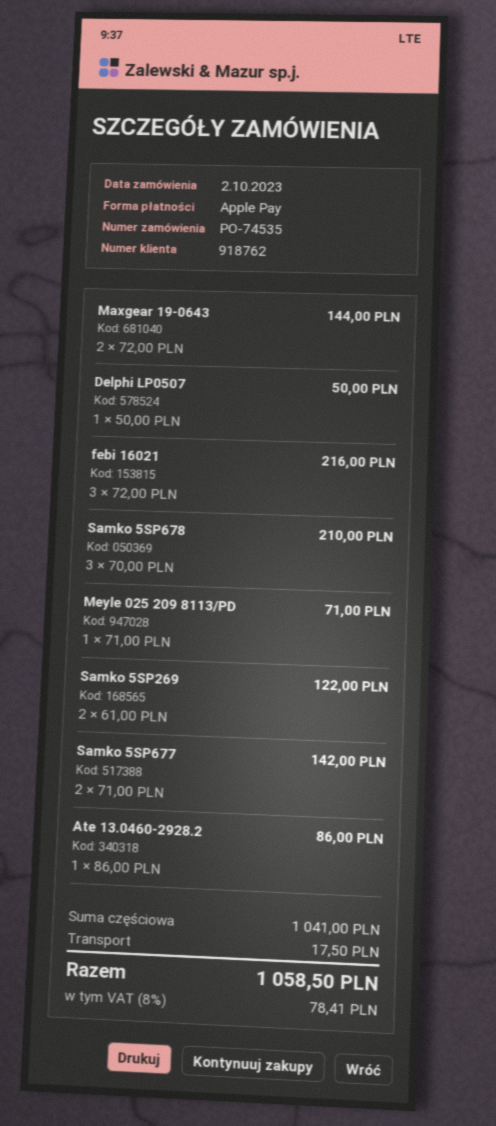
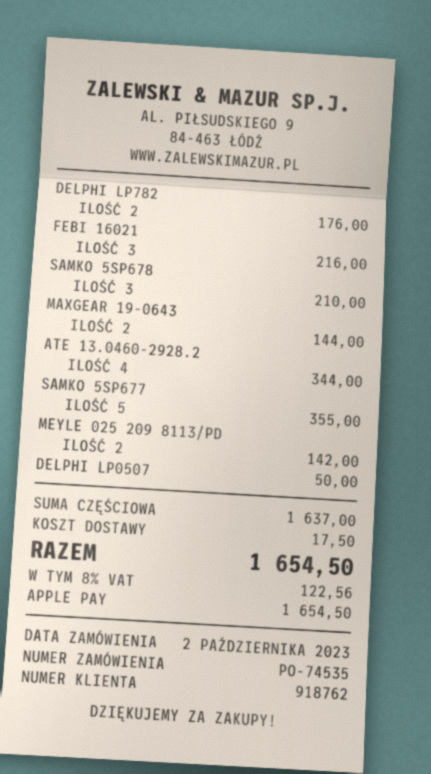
Meyle 025 209 8113/PD: 1 for 71.00 -> 2 for 142.00
Samko 5SP269: 2 for 122.00 -> none
Samko 5SP677: 2 for 142.00 -> 5 for 355.00
Ate 13.0460-2928.2: 1 for 86.00 -> 4 for 344.00
DELPHI LP782: none -> 2 for 176.00
subtotal: 1041.00 -> 1637.00
tax: 8% = 78.41 -> 8% = 122.56
total: 1058.50 -> 1654.50

